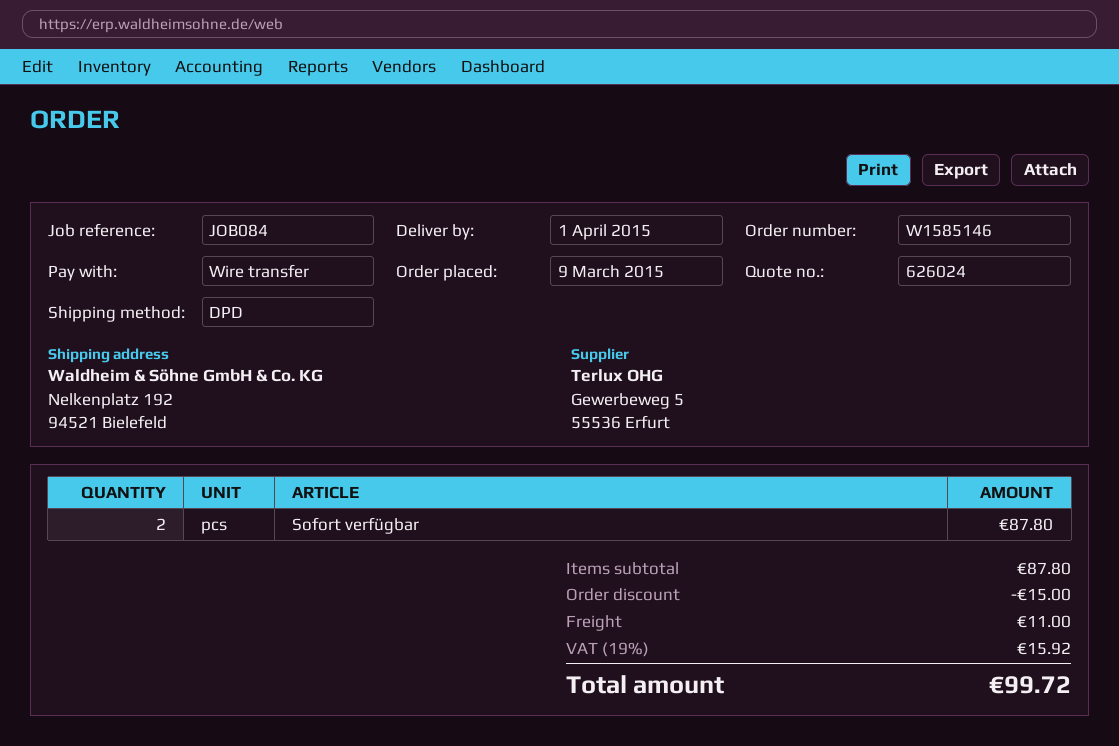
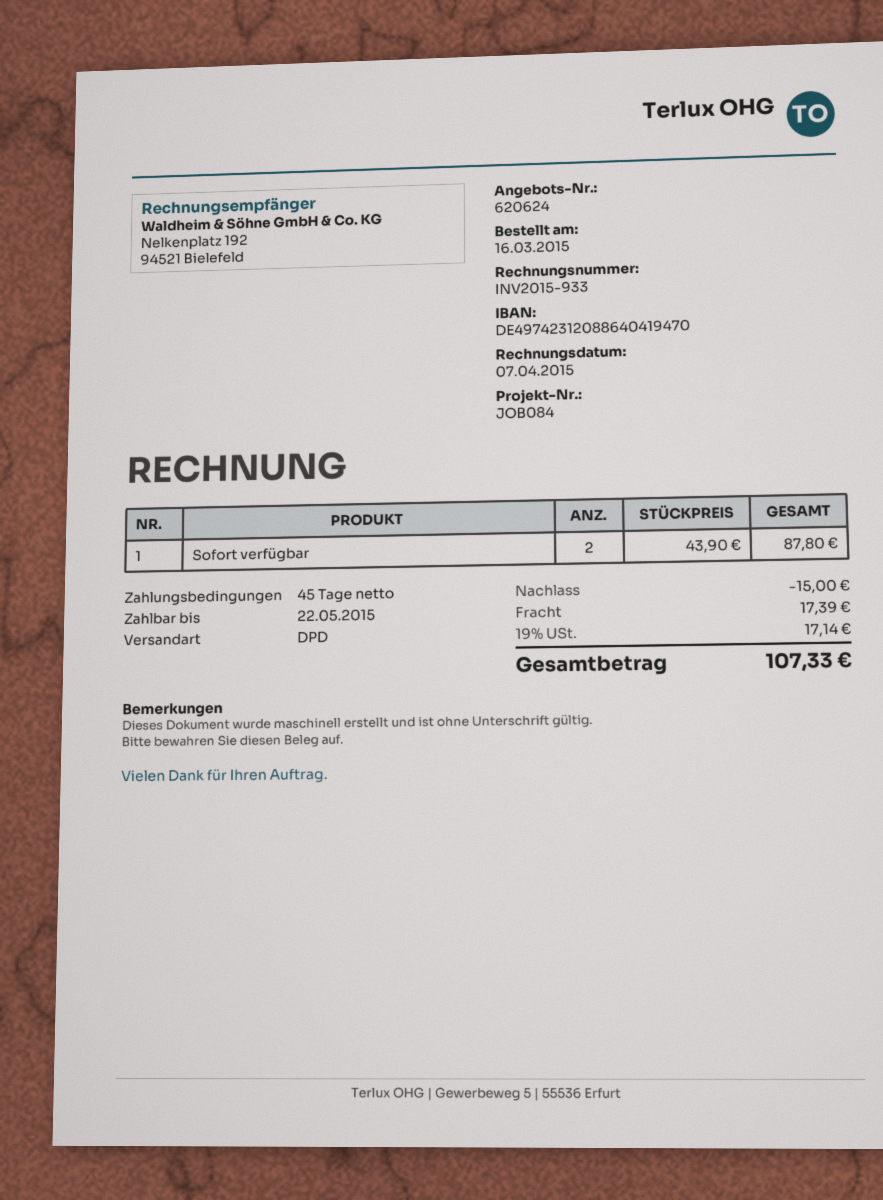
quote number: 626024 -> 620624
order date: 2015-03-09 -> 2015-03-16
shipping: 11.00 -> 17.39
tax: 19% = 15.92 -> 19% = 17.14
total: 99.72 -> 107.33

